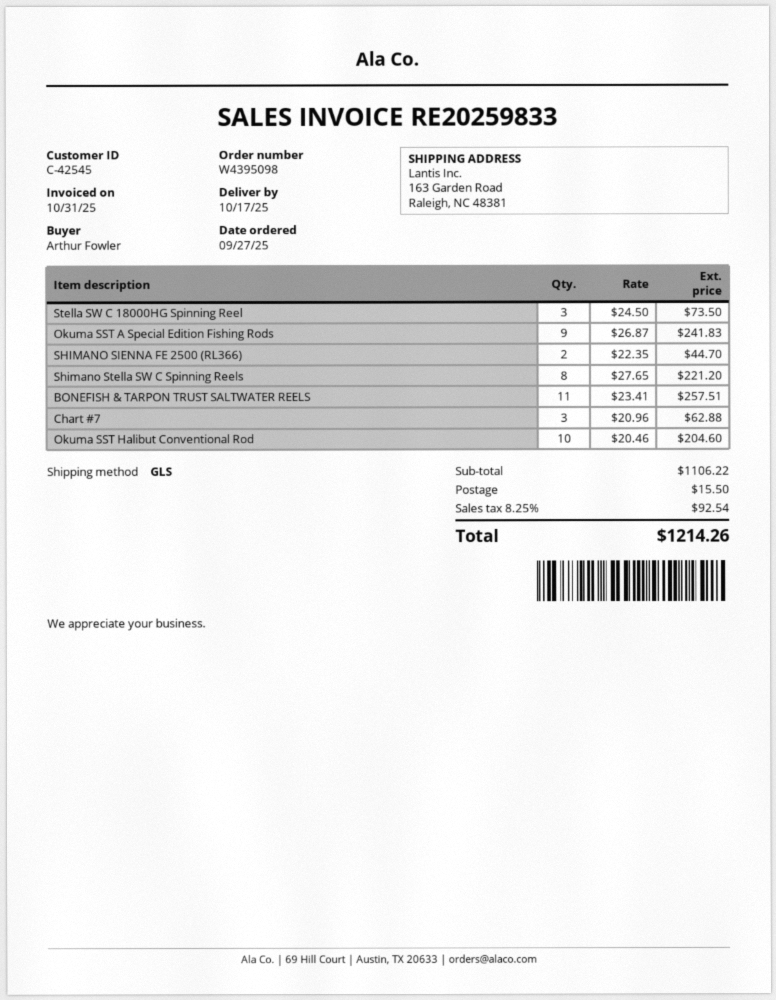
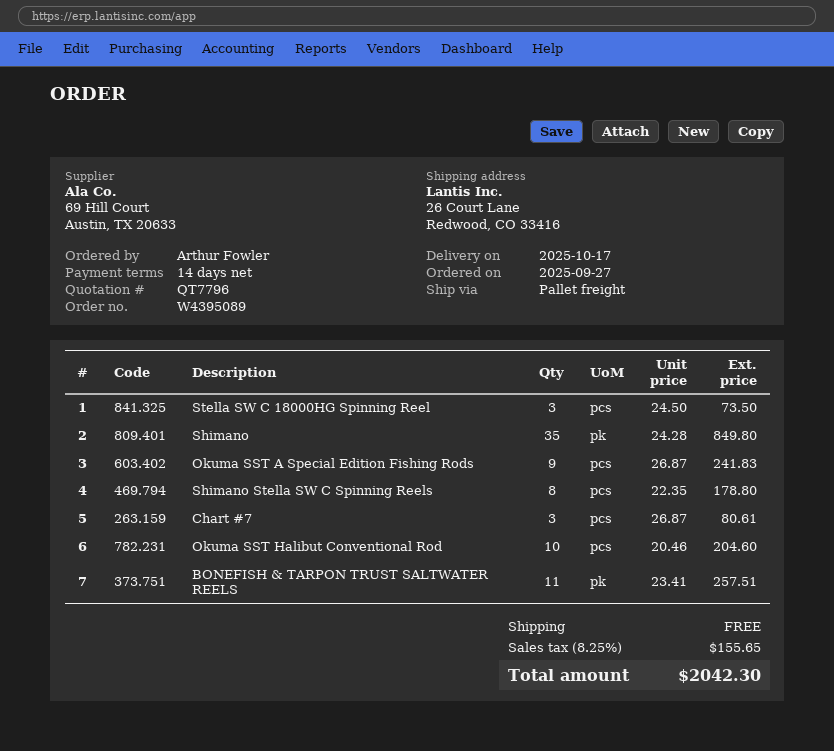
order number: W4395098 -> W4395089
shipping method: GLS -> pallet freight
ship to: 163 Garden Road, Raleigh, NC 48381 -> 26 Court Lane, Redwood, CO 33416
SHIMANO SIENNA FE 2500 (RL366): 2 x 22.35 = 44.70 -> none
Shimano Stella SW C Spinning Reels: 8 x 27.65 = 221.20 -> 8 x 22.35 = 178.80
Chart #7: 3 x 20.96 = 62.88 -> 3 x 26.87 = 80.61
Shimano: none -> 35 x 24.28 = 849.80
shipping: 15.50 -> 0.00
tax: 8.25% = 92.54 -> 8.25% = 155.65
total: 1214.26 -> 2042.30

